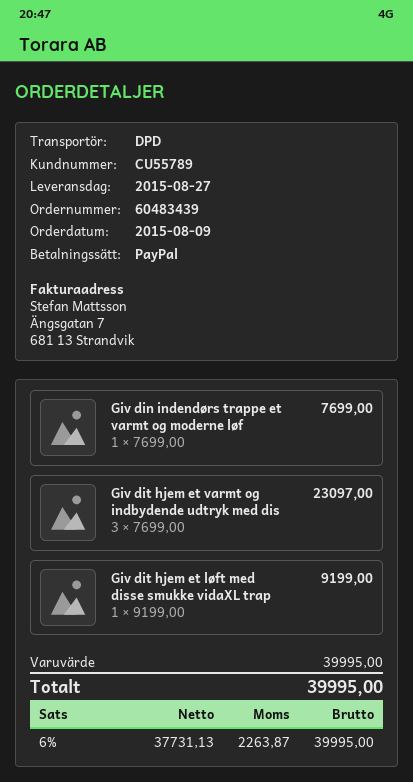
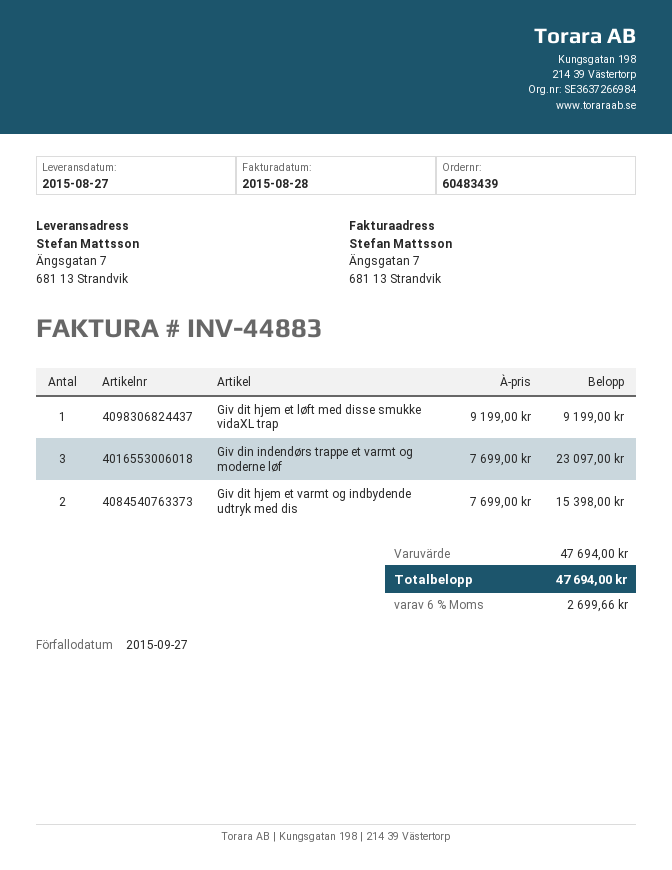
Giv din indendørs trappe et varmt og moderne løf: 1 x 7699.00 = 7699.00 -> 3 x 7699.00 = 23097.00
Giv dit hjem et varmt og indbydende udtryk med dis: 3 x 7699.00 = 23097.00 -> 2 x 7699.00 = 15398.00
subtotal: 39995.00 -> 47694.00
tax: 6% = 2263.87 -> 6% = 2699.66
total: 39995.00 -> 47694.00

